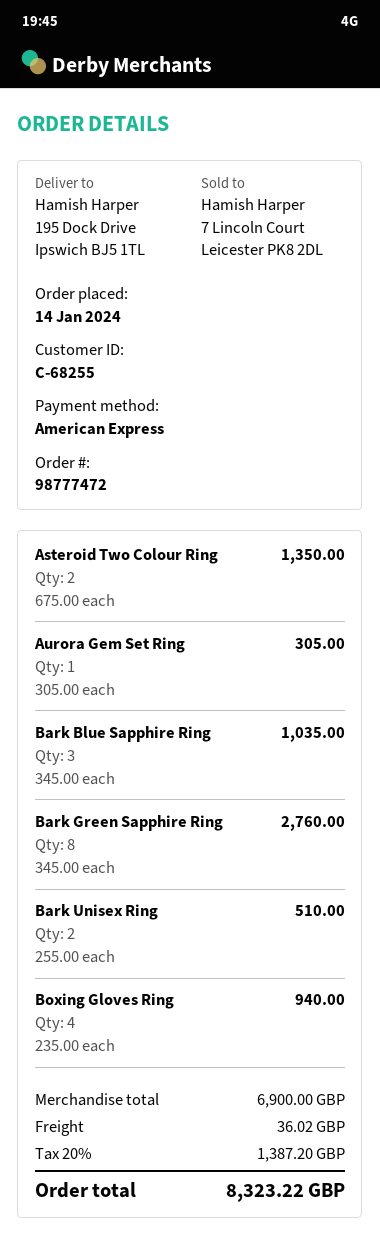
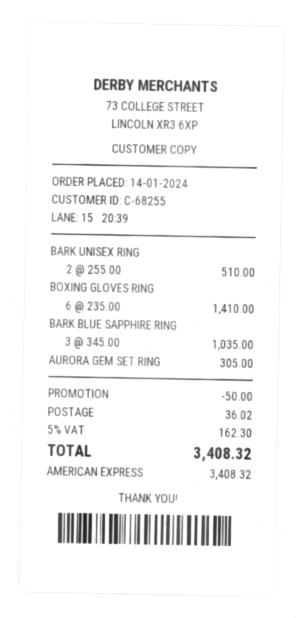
Asteroid Two Colour Ring: 2 x 675.00 = 1350.00 -> none
Bark Green Sapphire Ring: 8 x 345.00 = 2760.00 -> none
Boxing Gloves Ring: 4 x 235.00 = 940.00 -> 6 x 235.00 = 1410.00
discount: none -> 50.00
tax: 20% = 1387.20 -> 5% = 162.30
total: 8323.22 -> 3408.32

